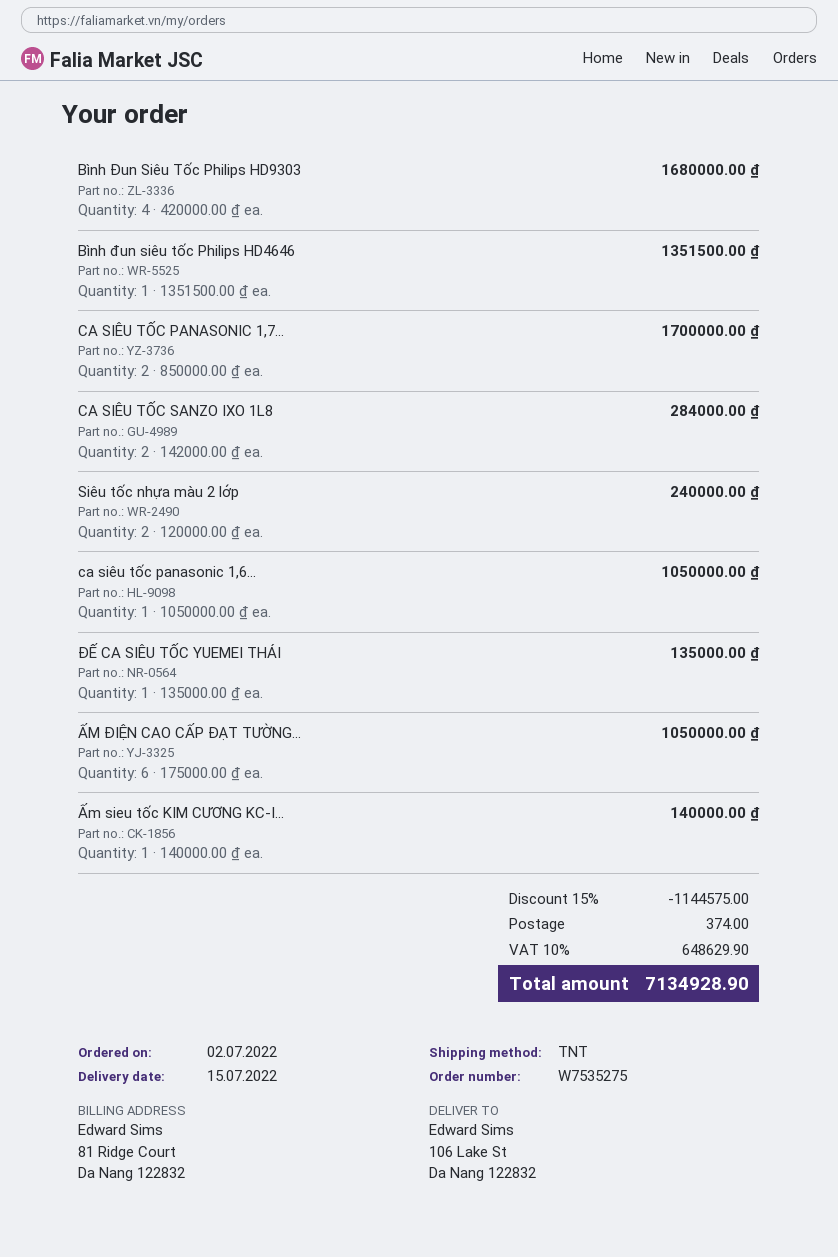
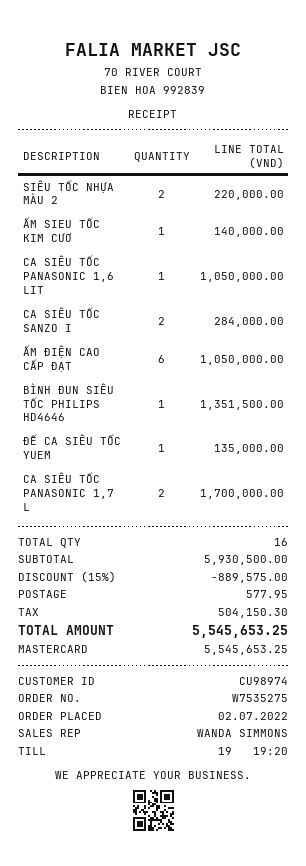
Bình Đun Siêu Tốc Philips HD9303: 4 for 1680000.00 -> none
Siêu tốc nhựa màu 2 lớp: 2 for 240000.00 -> 2 for 220000.00
discount: 15% = 1144575.00 -> 15% = 889575.00
shipping: 374.00 -> 577.95
tax: 648629.90 -> 504150.30
total: 7134928.90 -> 5545653.25

